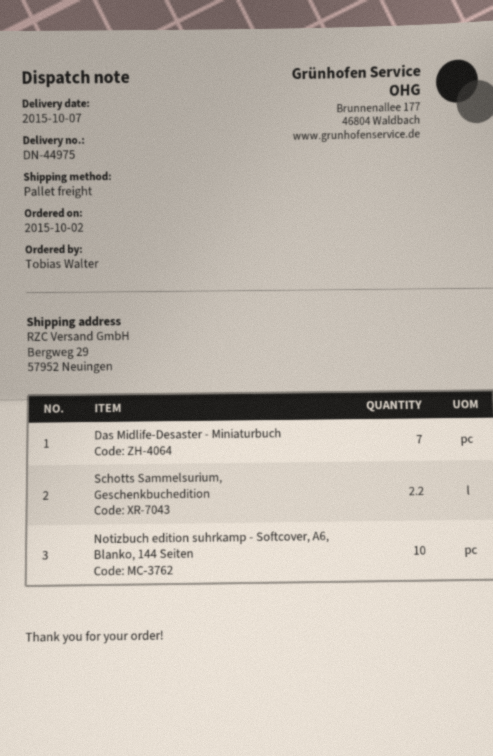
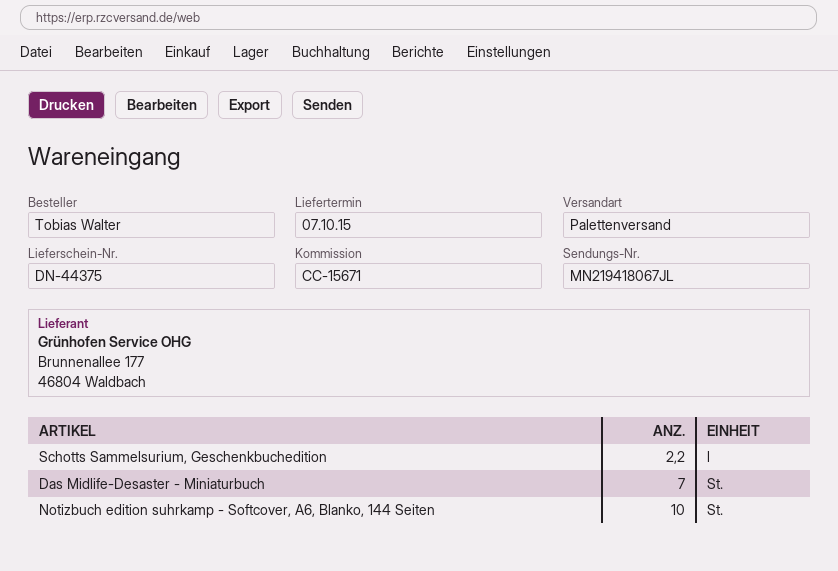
delivery note number: DN-44975 -> DN-44375

